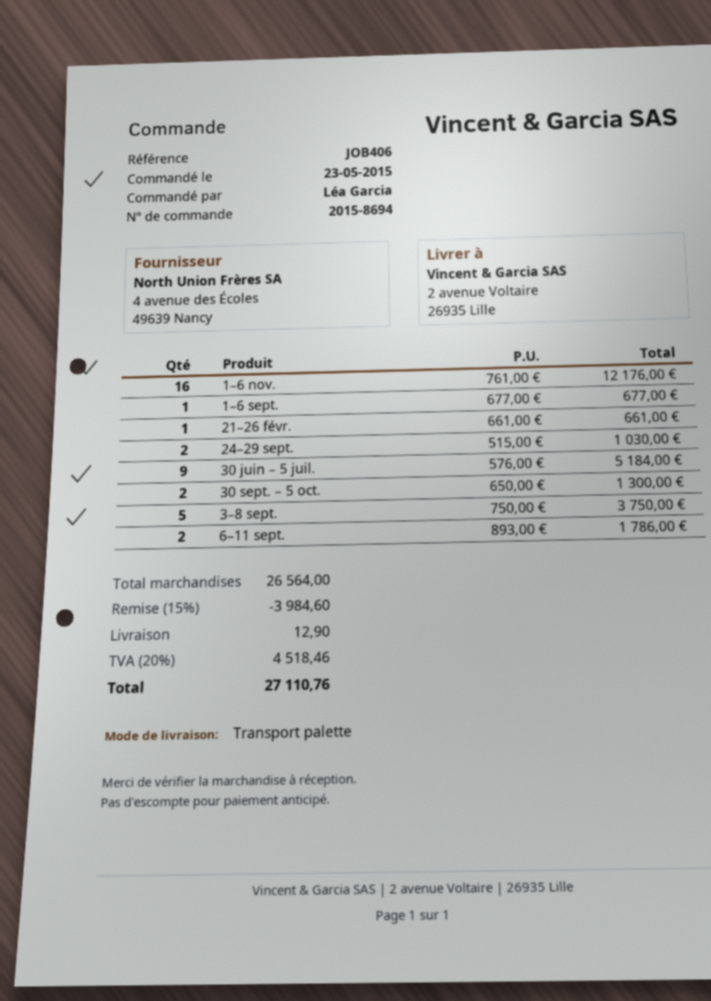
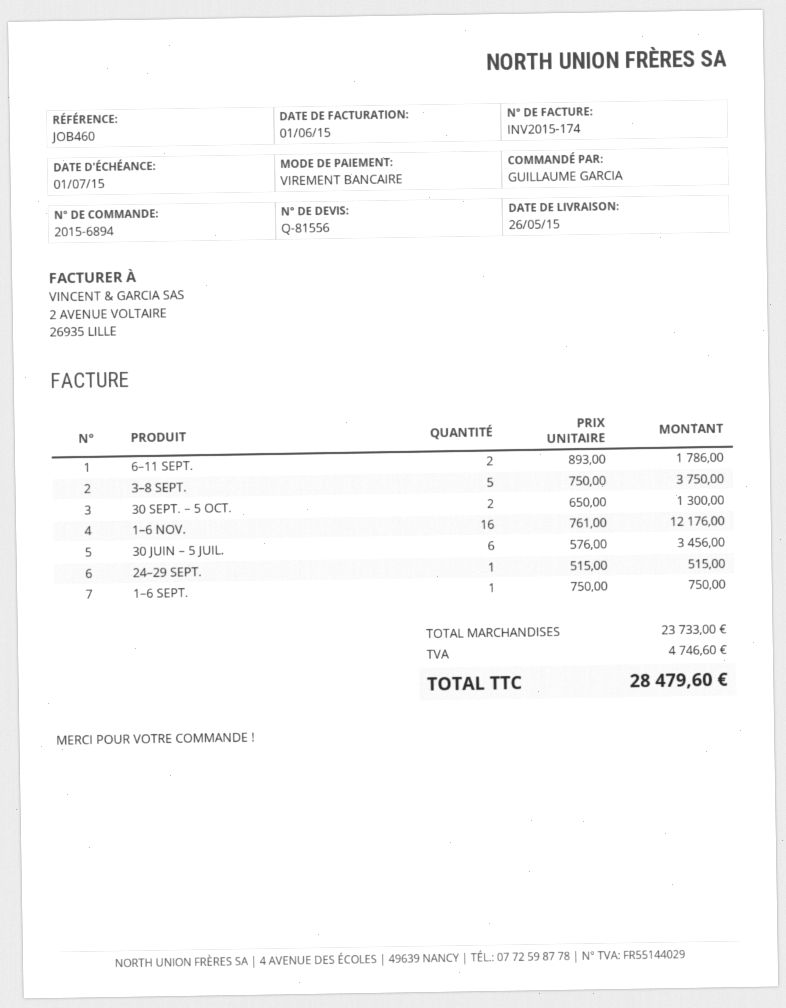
order number: 2015-8694 -> 2015-6894
reference: JOB406 -> JOB460
ordered by: Léa Garcia -> GUILLAUME GARCIA
1–6 sept.: 1 x 677.00 = 677.00 -> 1 x 750.00 = 750.00
21–26 févr.: 1 x 661.00 = 661.00 -> none
24–29 sept.: 2 x 515.00 = 1030.00 -> 1 x 515.00 = 515.00
30 juin – 5 juil.: 9 x 576.00 = 5184.00 -> 6 x 576.00 = 3456.00
subtotal: 26564.00 -> 23733.00
discount: 15% = 3984.60 -> none
shipping: 12.90 -> none
tax: 4518.46 -> 4746.60
total: 27110.76 -> 28479.60

